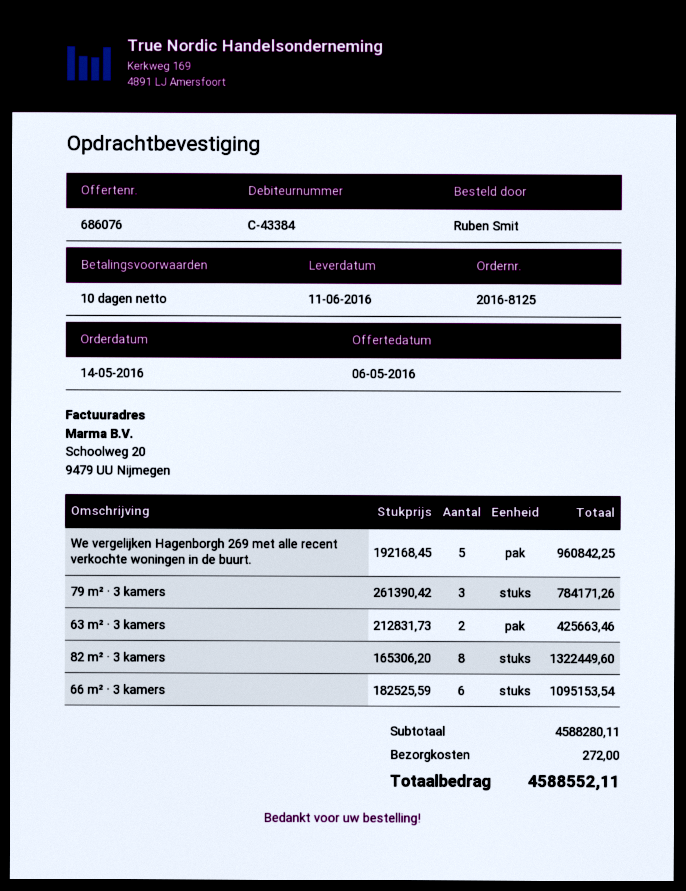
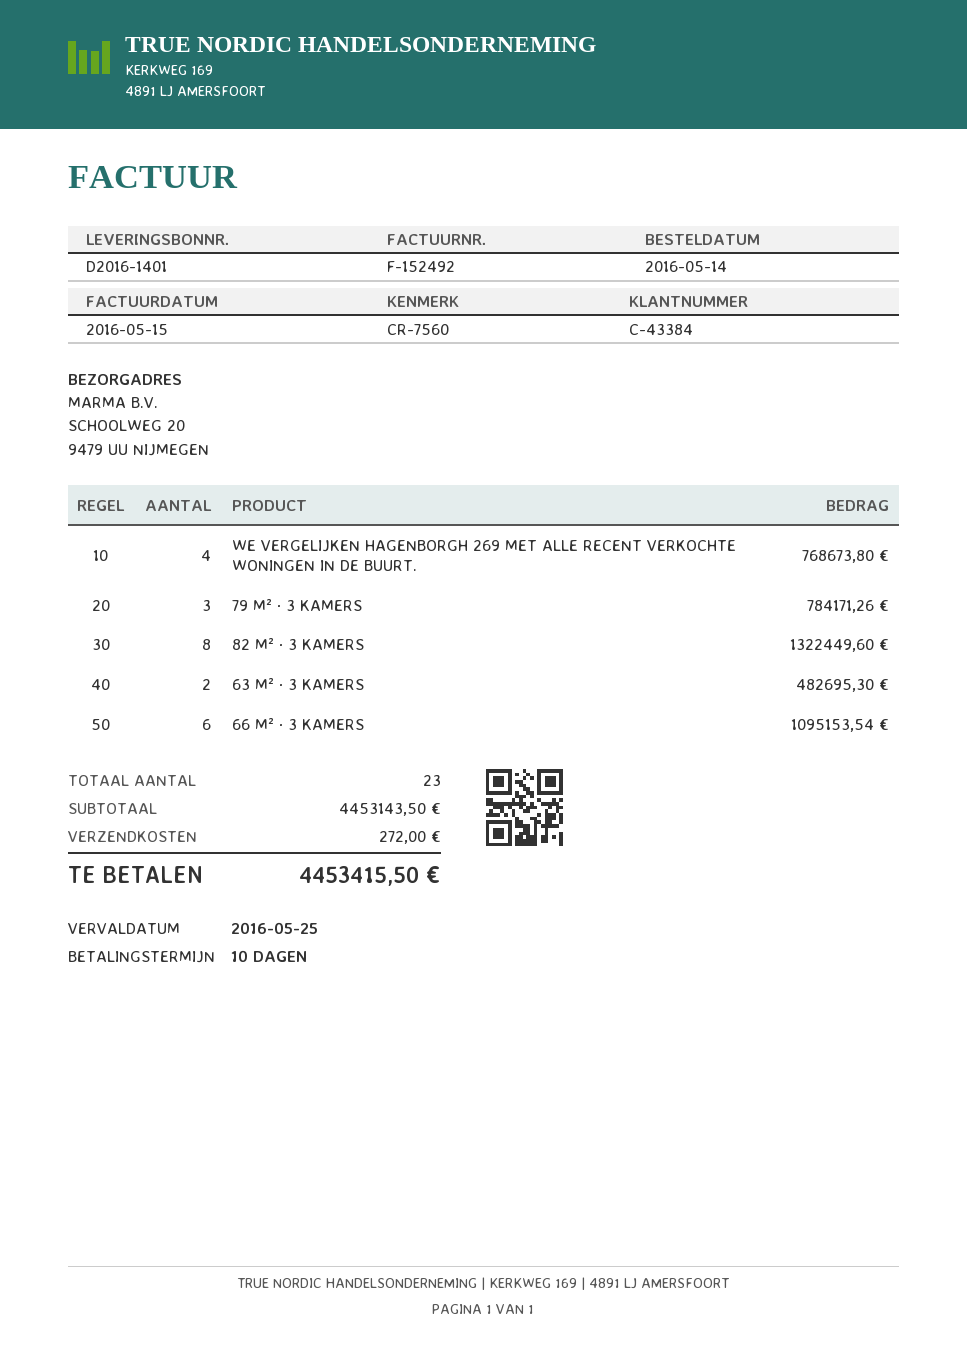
We vergelijken Hagenborgh 269 met alle recent verkochte woningen in de buurt.: 5 for 960842.25 -> 4 for 768673.80
63 m² · 3 kamers: 2 for 425663.46 -> 2 for 482695.30
subtotal: 4588280.11 -> 4453143.50
total: 4588552.11 -> 4453415.50

